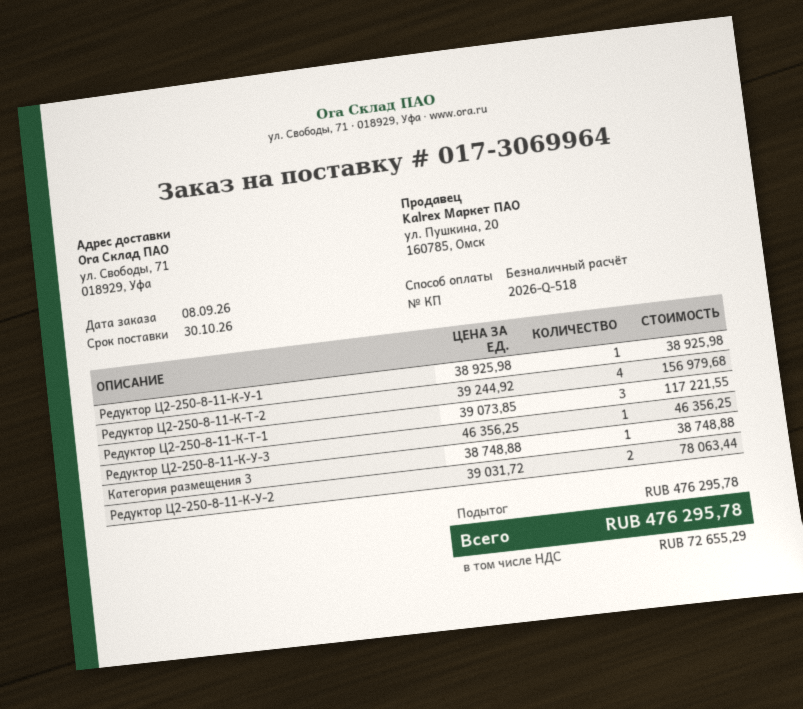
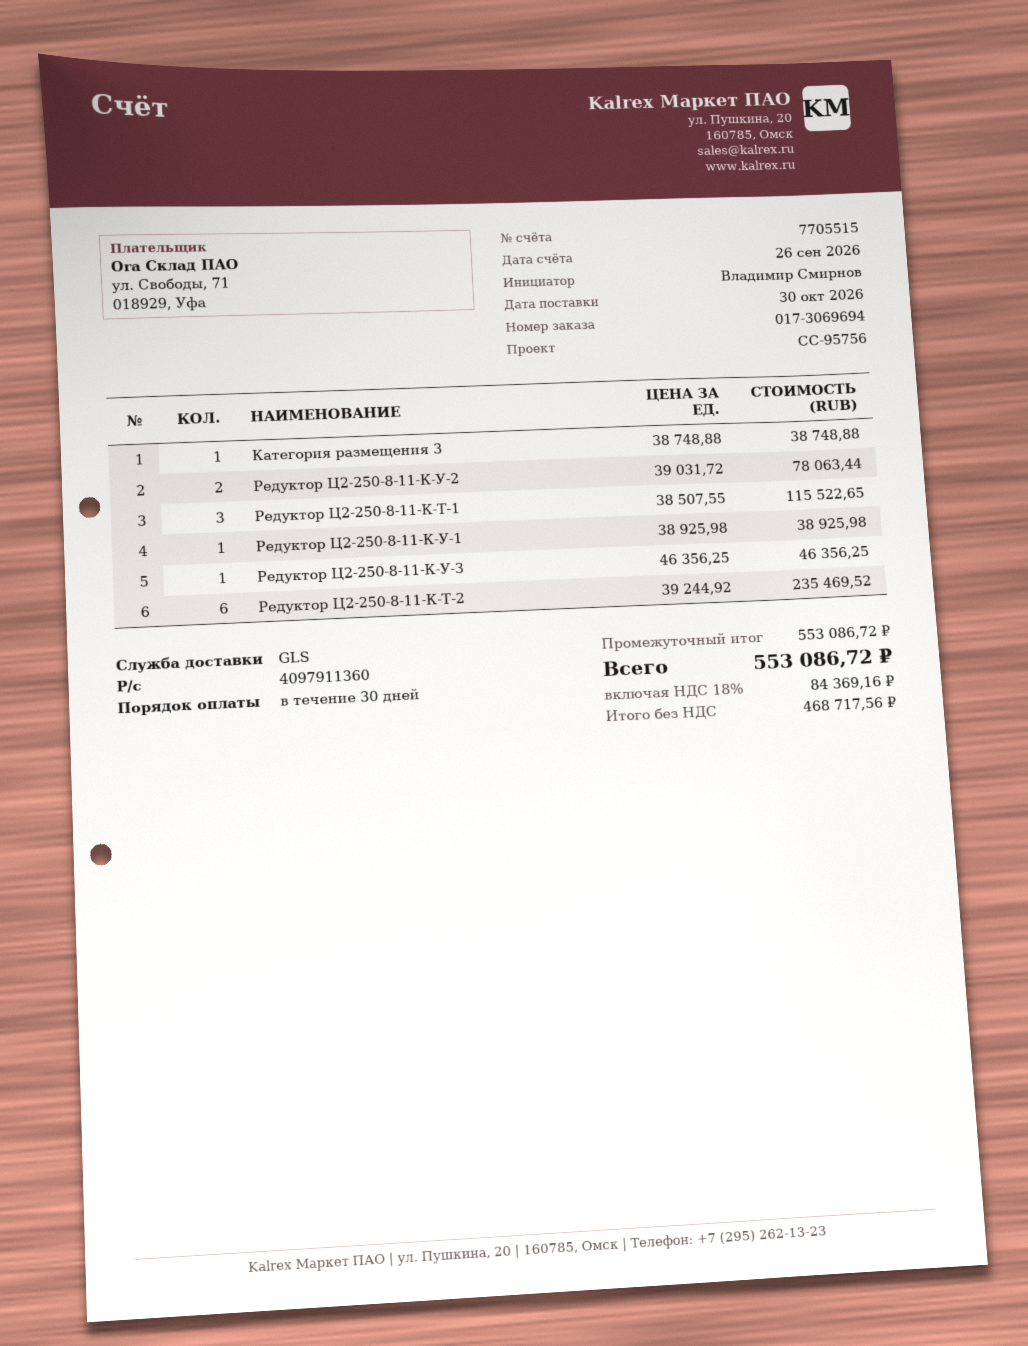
order number: 017-3069964 -> 017-3069694
Редуктор Ц2-250-8-11-К-Т-2: 4 x 39244.92 = 156979.68 -> 6 x 39244.92 = 235469.52
Редуктор Ц2-250-8-11-К-Т-1: 3 x 39073.85 = 117221.55 -> 3 x 38507.55 = 115522.65
subtotal: 476295.78 -> 553086.72
tax: 72655.29 -> 84369.16
total: 476295.78 -> 553086.72

